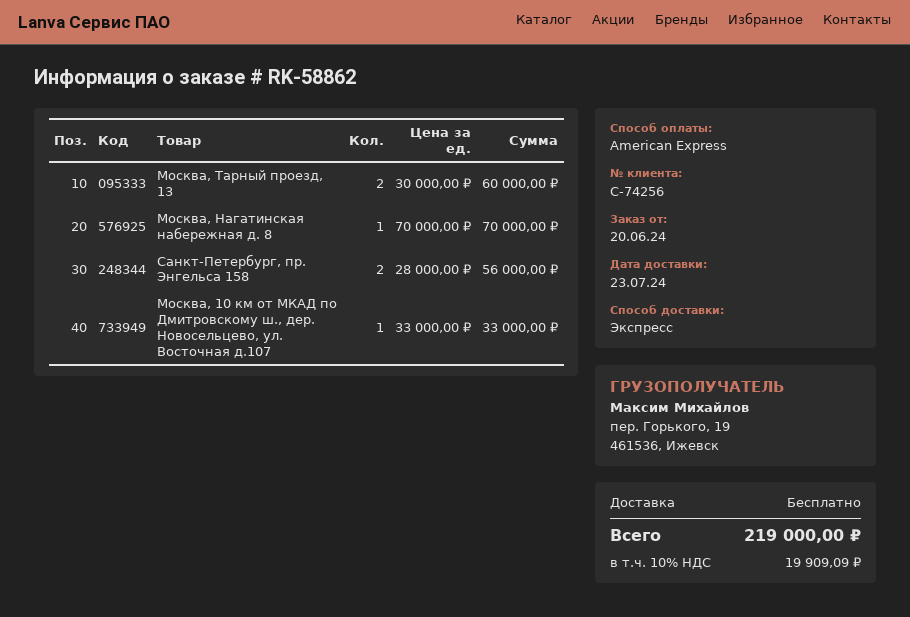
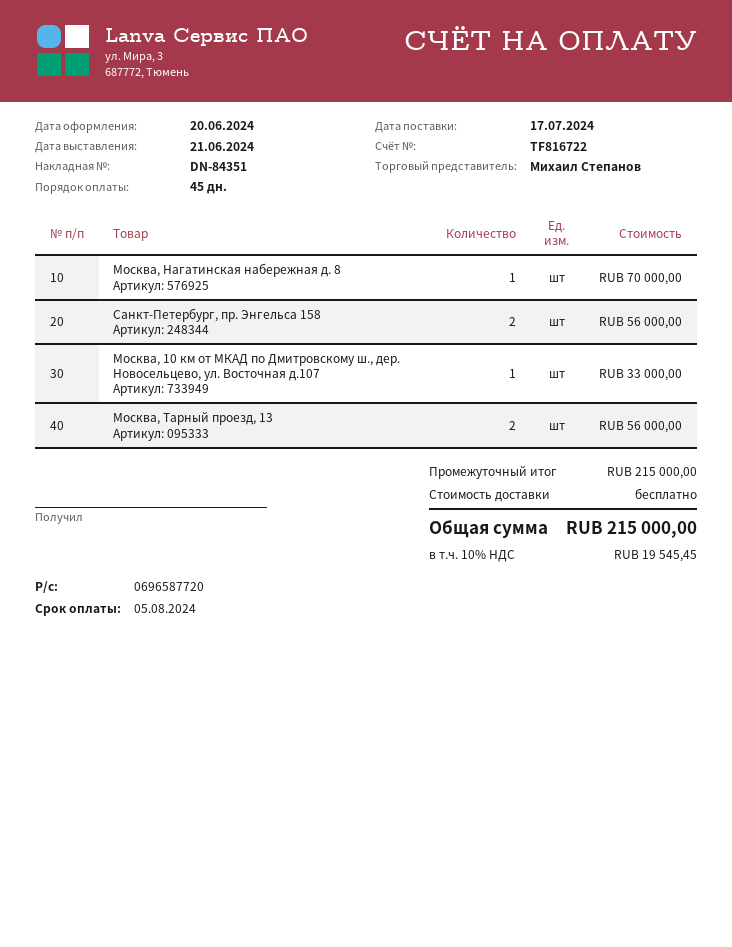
delivery date: 2024-07-23 -> 2024-07-17
Москва, Тарный проезд, 13: 2 for 60000.00 -> 2 for 56000.00
tax: 10% = 19909.09 -> 10% = 19545.45
total: 219000.00 -> 215000.00

